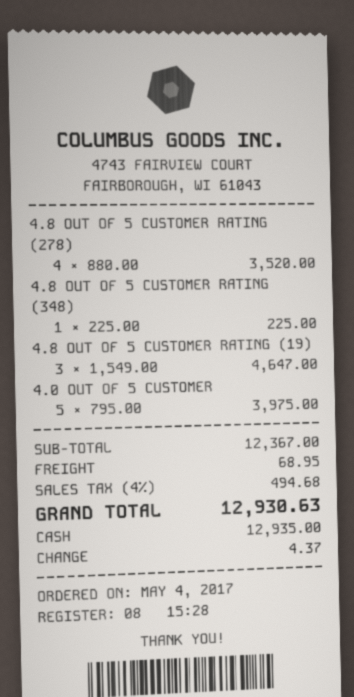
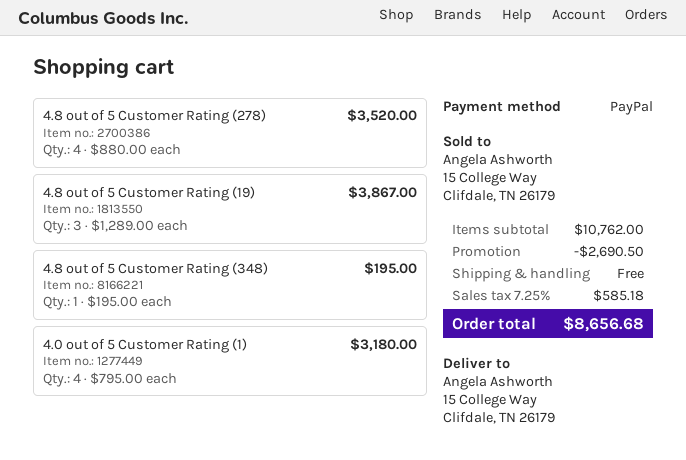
payment method: cash -> PayPal
4.8 OUT OF 5 CUSTOMER RATING (348): 1 x 225.00 = 225.00 -> 1 x 195.00 = 195.00
4.8 OUT OF 5 CUSTOMER RATING (19): 3 x 1549.00 = 4647.00 -> 3 x 1289.00 = 3867.00
4.0 OUT OF 5 CUSTOMER: 5 x 795.00 = 3975.00 -> 4 x 795.00 = 3180.00
subtotal: 12367.00 -> 10762.00
discount: none -> 2690.50
shipping: 68.95 -> 0.00
tax: 4% = 494.68 -> 7.25% = 585.18
total: 12930.63 -> 8656.68

